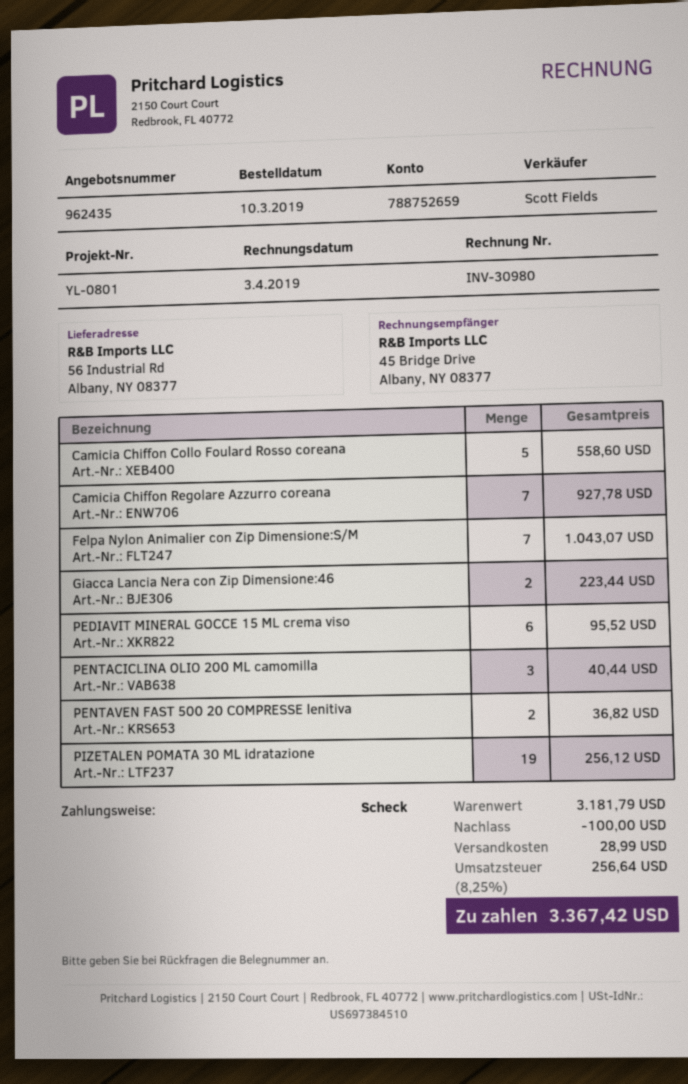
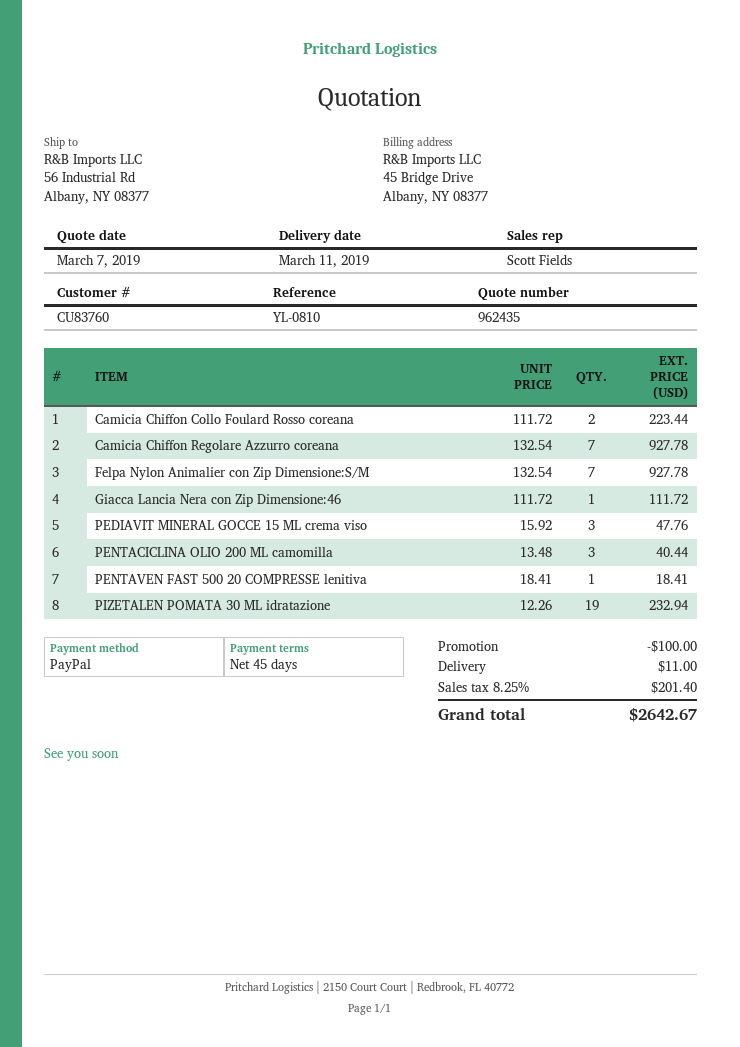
reference: YL-0801 -> YL-0810
payment method: cheque -> PayPal
Camicia Chiffon Collo Foulard Rosso coreana: 5 for 558.60 -> 2 for 223.44
Felpa Nylon Animalier con Zip Dimensione:S/M: 7 for 1043.07 -> 7 for 927.78
Giacca Lancia Nera con Zip Dimensione:46: 2 for 223.44 -> 1 for 111.72
PEDIAVIT MINERAL GOCCE 15 ML crema viso: 6 for 95.52 -> 3 for 47.76
PENTAVEN FAST 500 20 COMPRESSE lenitiva: 2 for 36.82 -> 1 for 18.41
PIZETALEN POMATA 30 ML idratazione: 19 for 256.12 -> 19 for 232.94
shipping: 28.99 -> 11.00
tax: 8.25% = 256.64 -> 8.25% = 201.40
total: 3367.42 -> 2642.67

